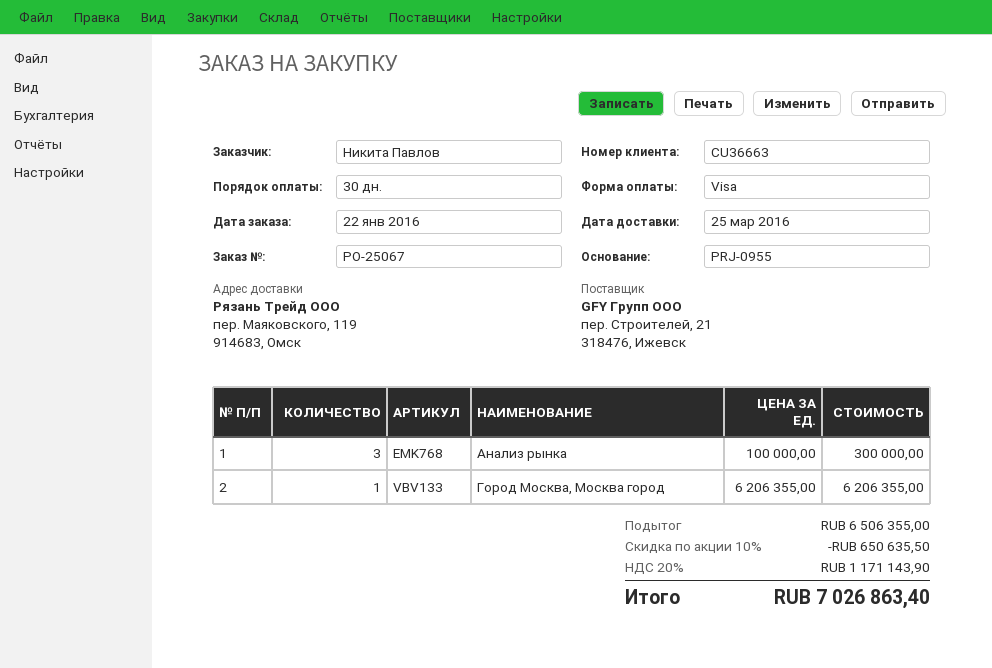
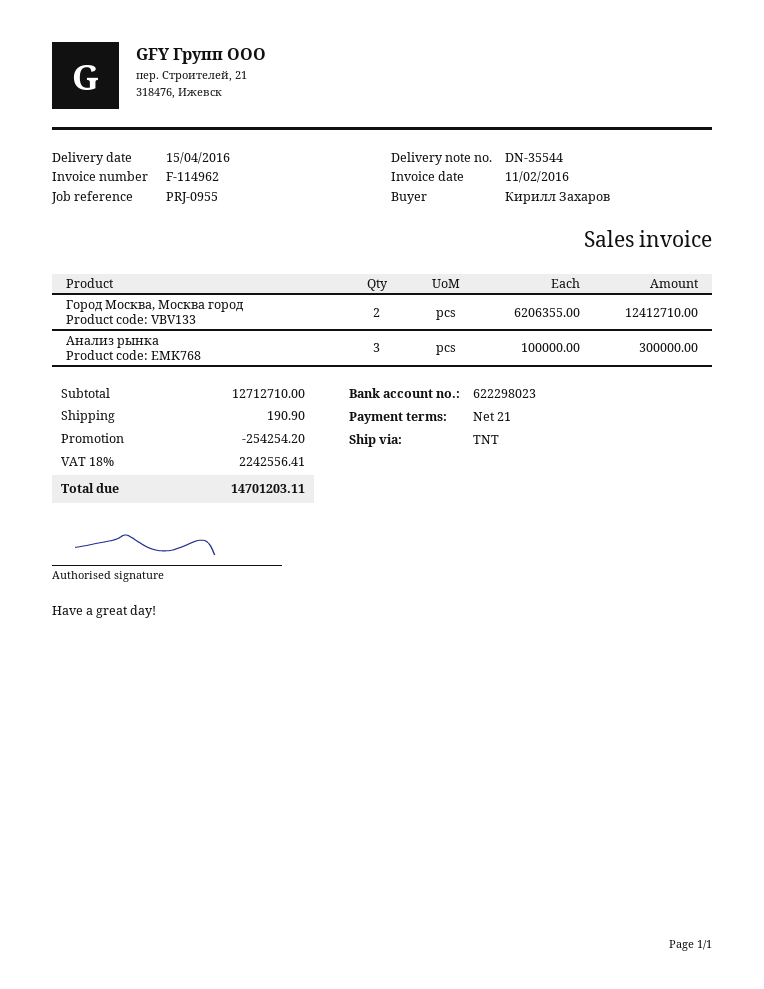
delivery date: 2016-03-25 -> 2016-04-15
payment terms: 30 days -> 21 days
ordered by: Никита Павлов -> Кирилл Захаров
Город Москва, Москва город: 1 x 6206355.00 = 6206355.00 -> 2 x 6206355.00 = 12412710.00
subtotal: 6506355.00 -> 12712710.00
discount: 650635.50 -> 254254.20
shipping: none -> 190.90
tax: 20% = 1171143.90 -> 18% = 2242556.41
total: 7026863.40 -> 14701203.11

